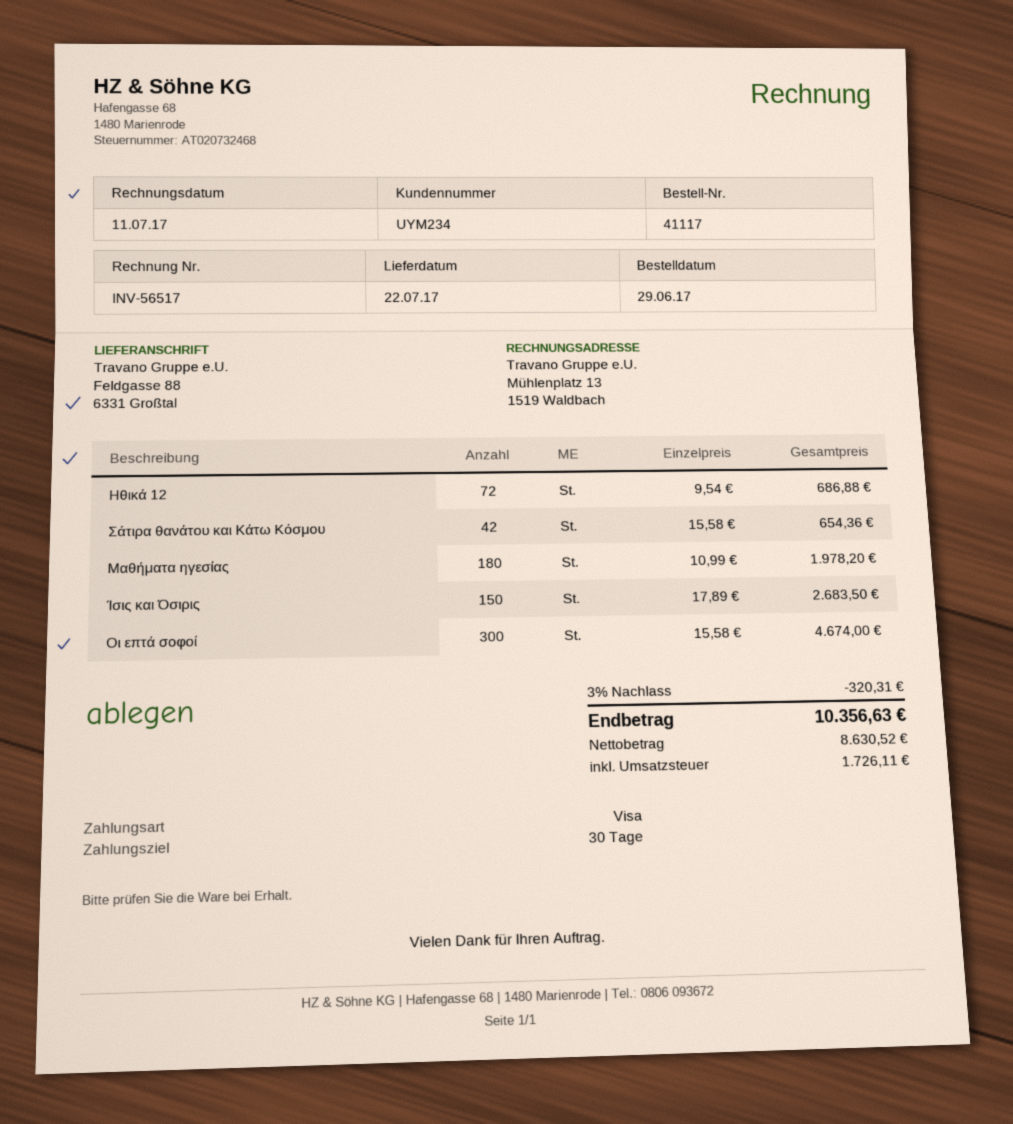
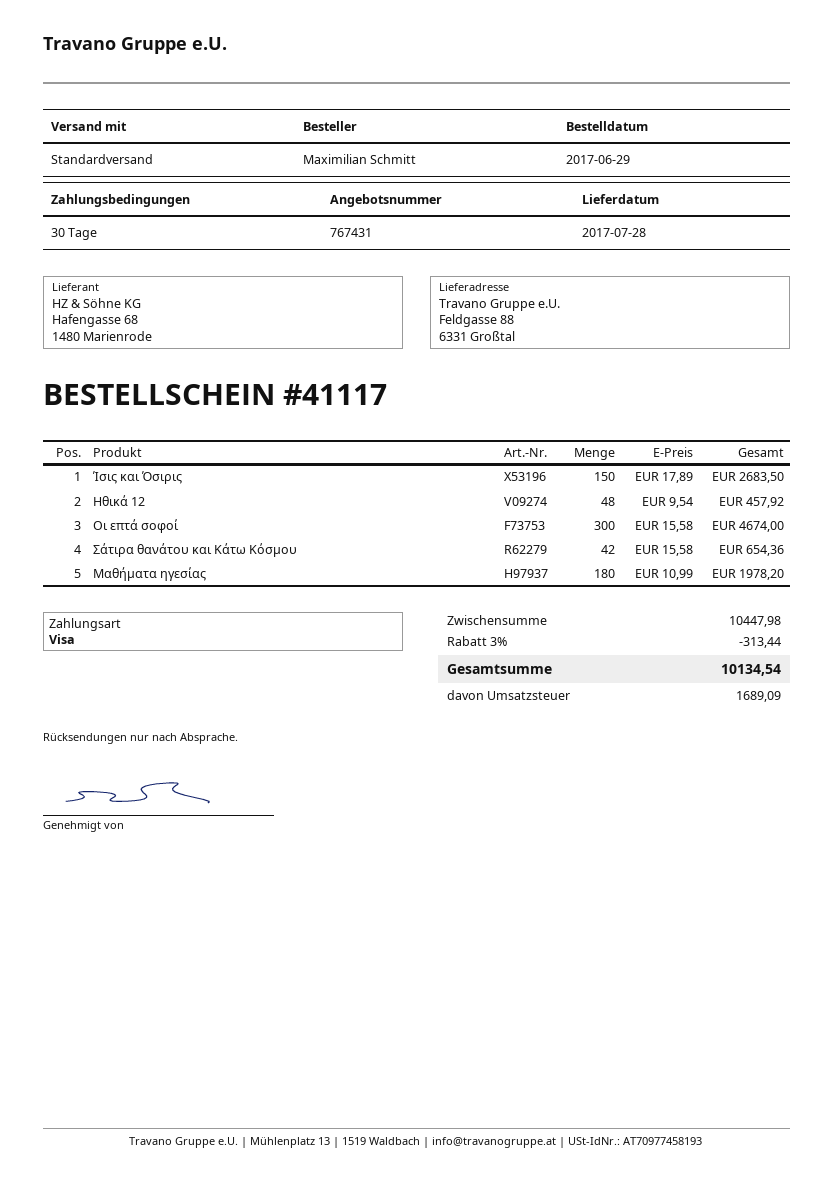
delivery date: 2017-07-22 -> 2017-07-28
Ηθικά 12: 72 x 9.54 = 686.88 -> 48 x 9.54 = 457.92
discount: 3% = 320.31 -> 3% = 313.44
tax: 1726.11 -> 1689.09
total: 10356.63 -> 10134.54

